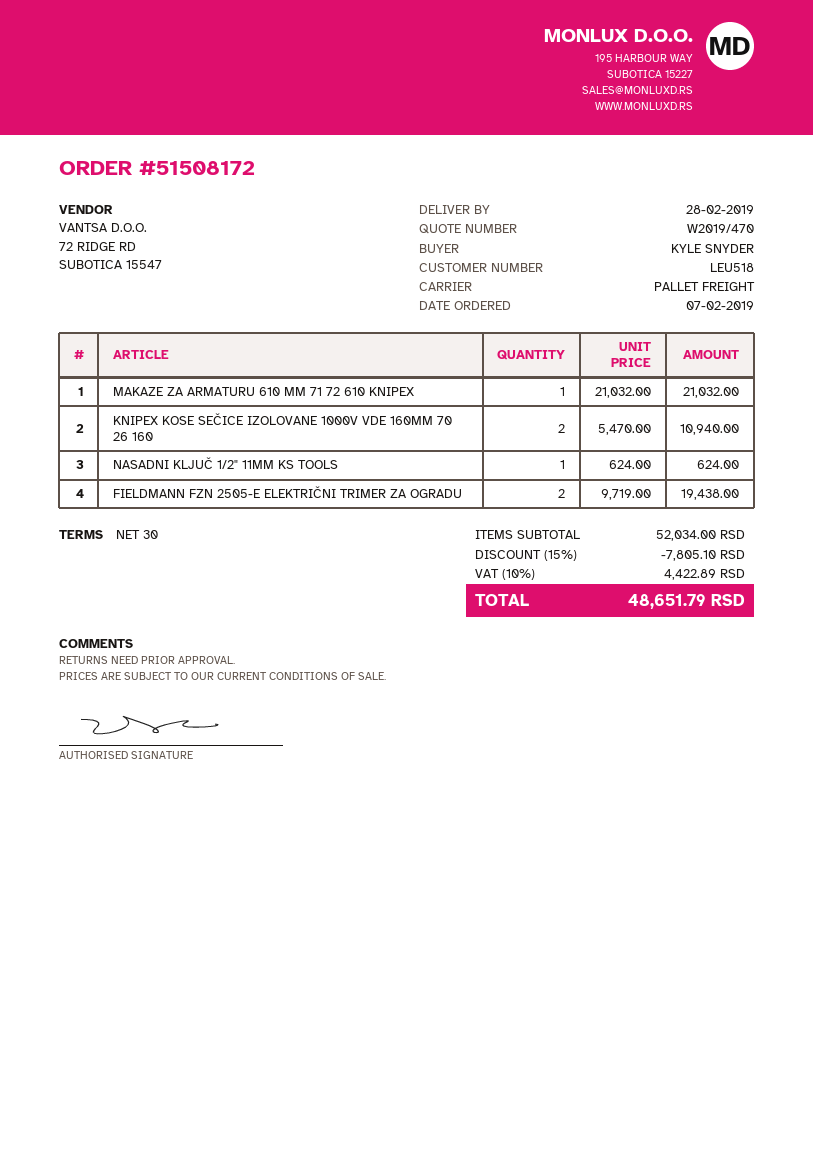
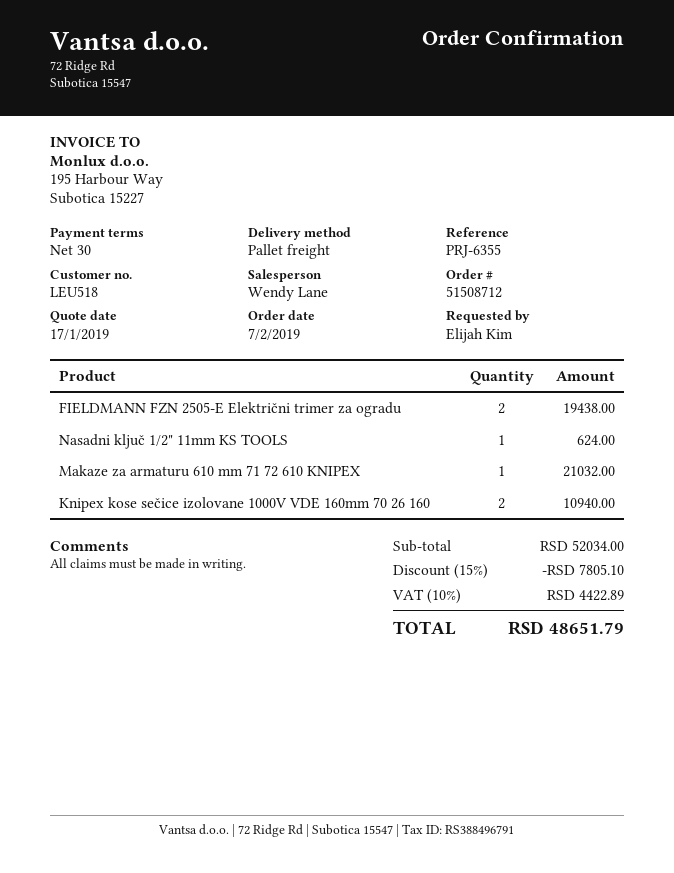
order number: 51508172 -> 51508712
ordered by: KYLE SNYDER -> Elijah Kim

